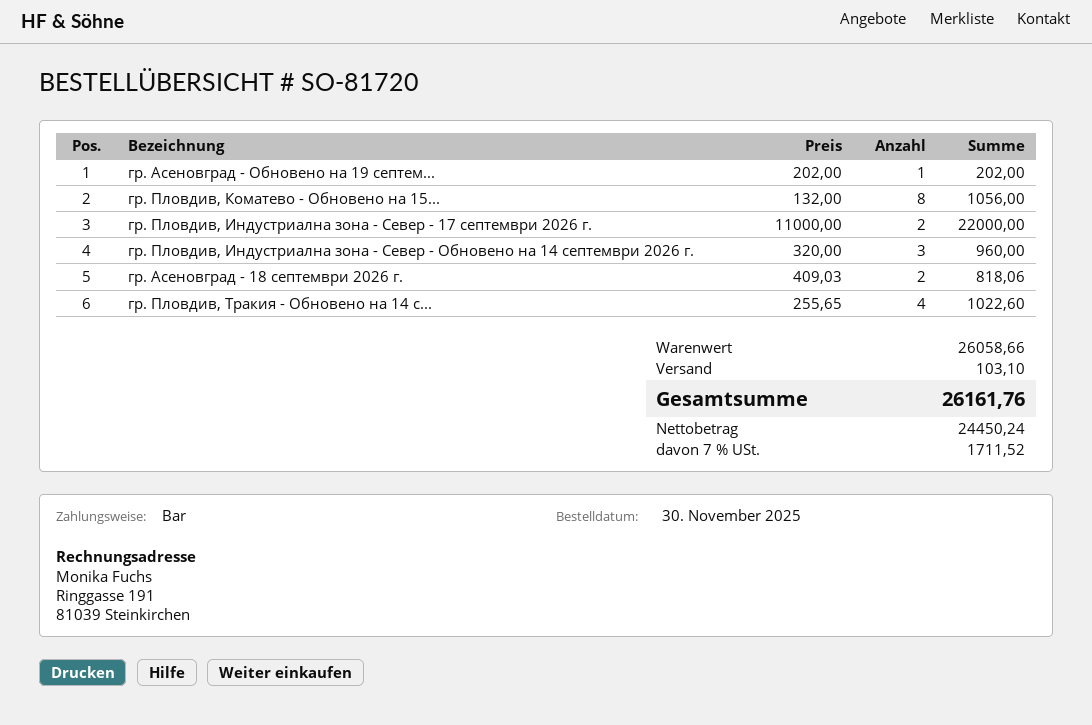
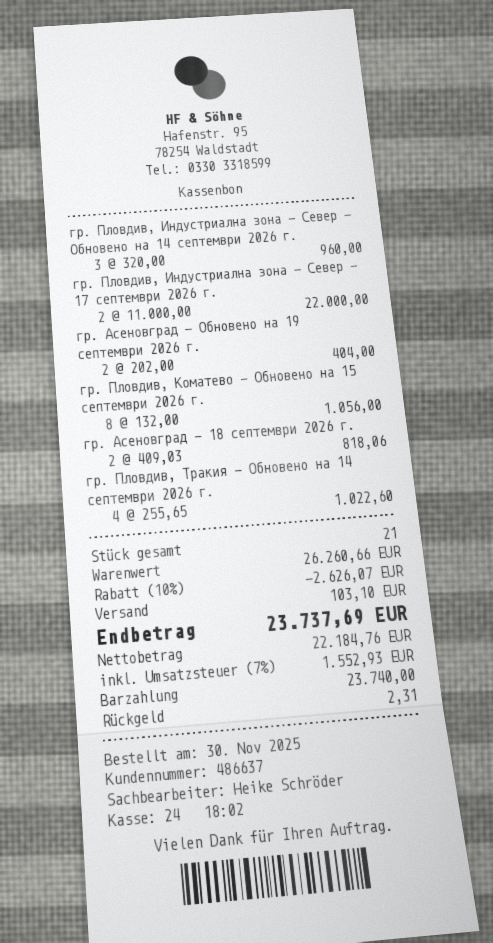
гр. Асеновград - Обновено на 19 септем...: 1 x 202.00 = 202.00 -> 2 x 202.00 = 404.00
subtotal: 26058.66 -> 26260.66
discount: none -> 10% = 2626.07
net: 24450.24 -> 22184.76
tax: 7% = 1711.52 -> 7% = 1552.93
total: 26161.76 -> 23737.69

